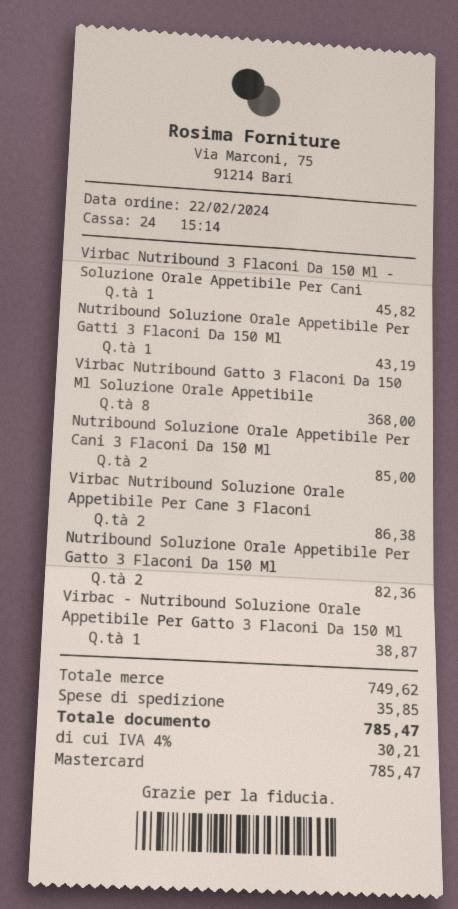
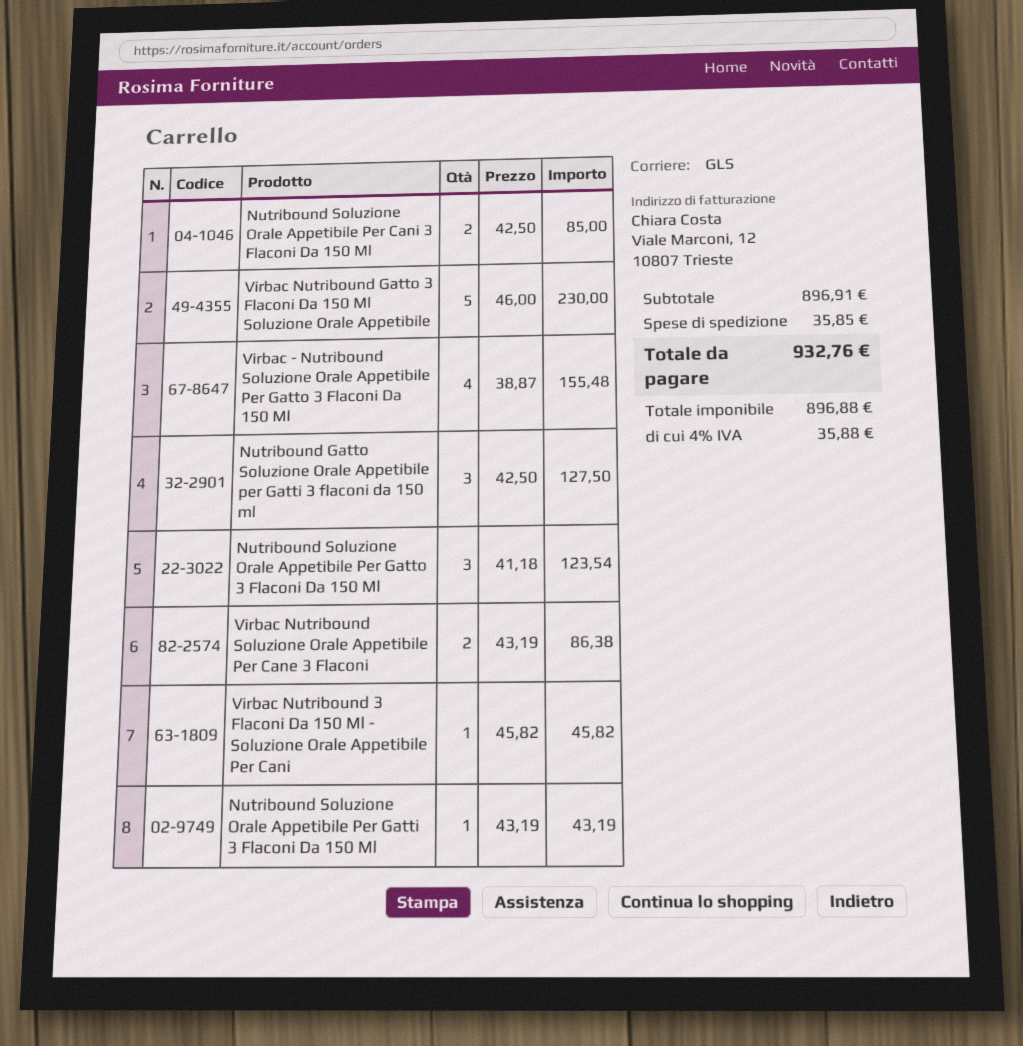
Virbac Nutribound Gatto 3 Flaconi Da 150 Ml Soluzione Orale Appetibile: 8 for 368.00 -> 5 for 230.00
Nutribound Soluzione Orale Appetibile Per Gatto 3 Flaconi Da 150 Ml: 2 for 82.36 -> 3 for 123.54
Virbac - Nutribound Soluzione Orale Appetibile Per Gatto 3 Flaconi Da 150 Ml: 1 for 38.87 -> 4 for 155.48
Nutribound Gatto Soluzione Orale Appetibile per Gatti 3 flaconi da 150 ml: none -> 3 for 127.50
subtotal: 749.62 -> 896.91
tax: 4% = 30.21 -> 4% = 35.88
total: 785.47 -> 932.76

